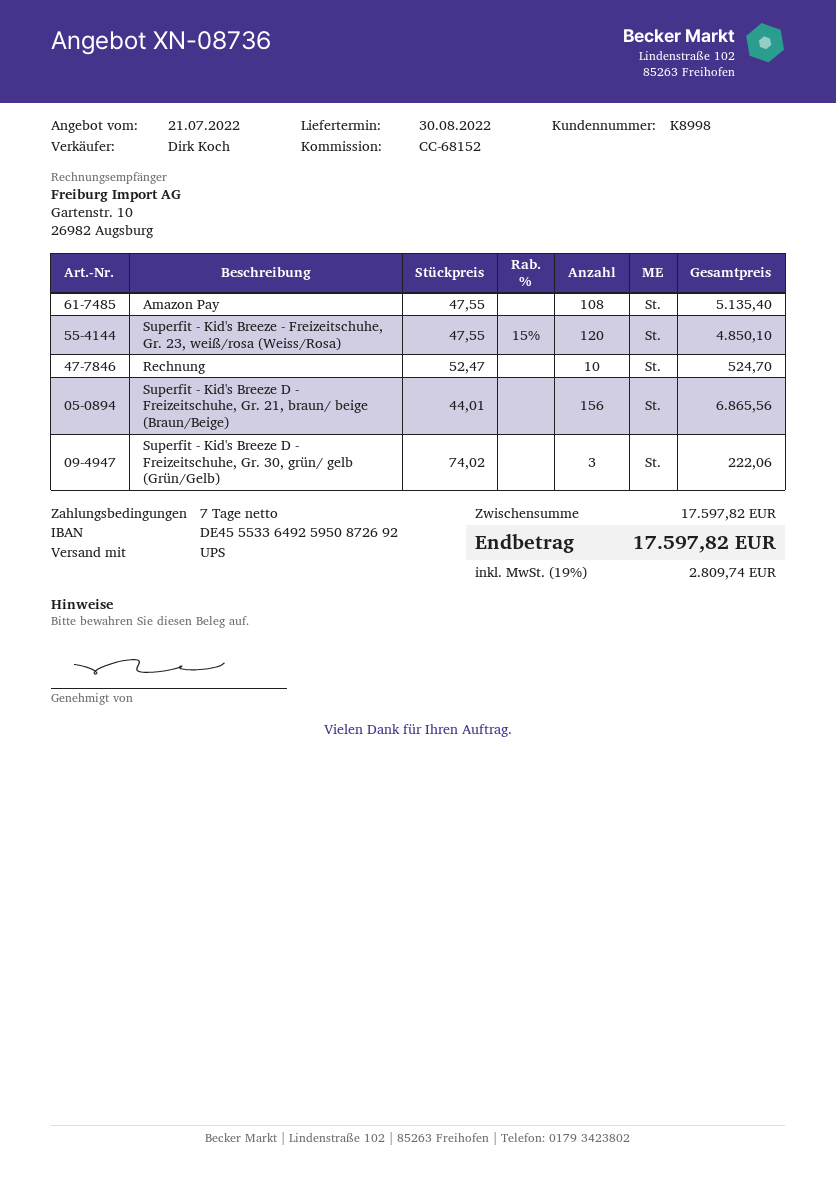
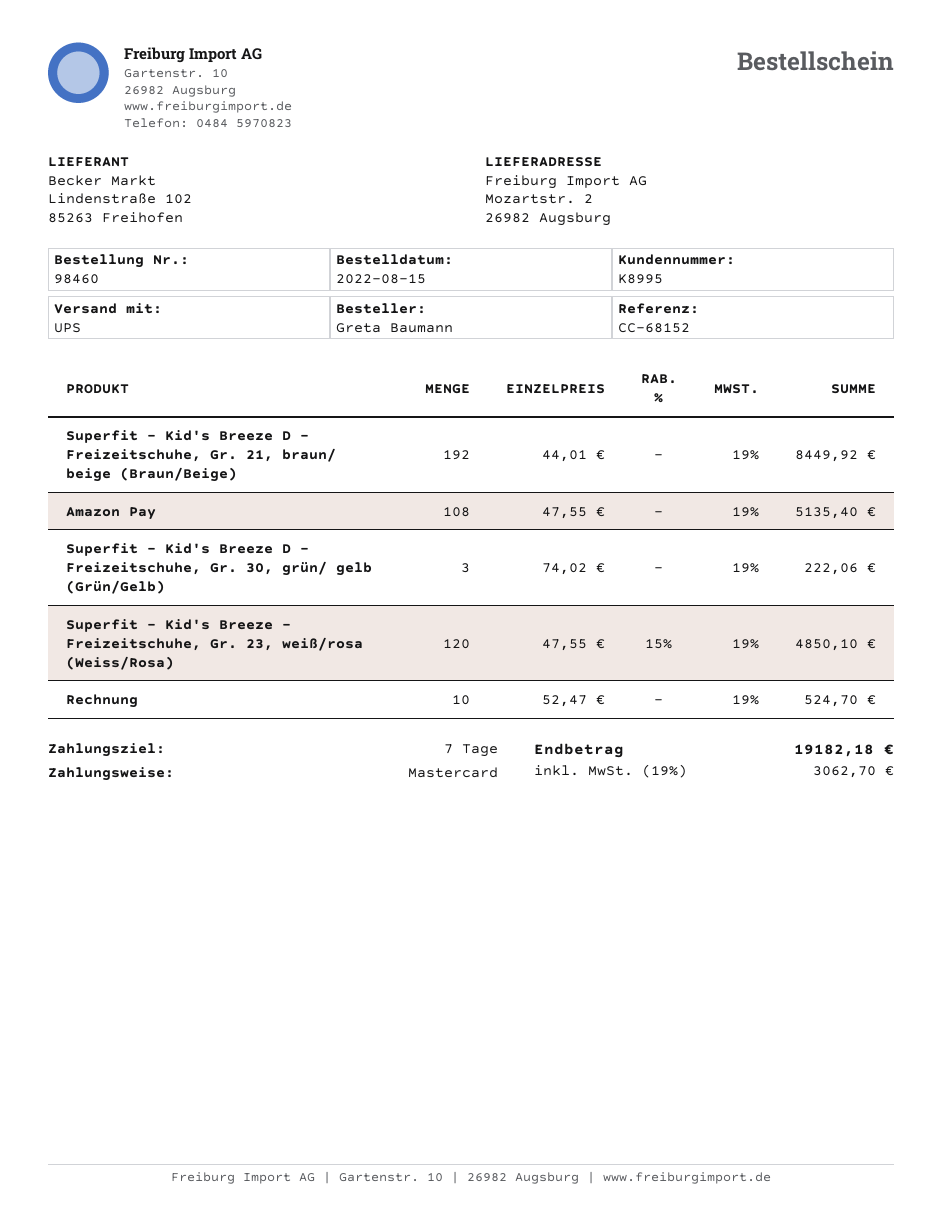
customer number: K8998 -> K8995
Superfit - Kid's Breeze D - Freizeitschuhe, Gr. 21, braun/ beige (Braun/Beige): 156 x 44.01 = 6865.56 -> 192 x 44.01 = 8449.92
tax: 19% = 2809.74 -> 19% = 3062.70
total: 17597.82 -> 19182.18

